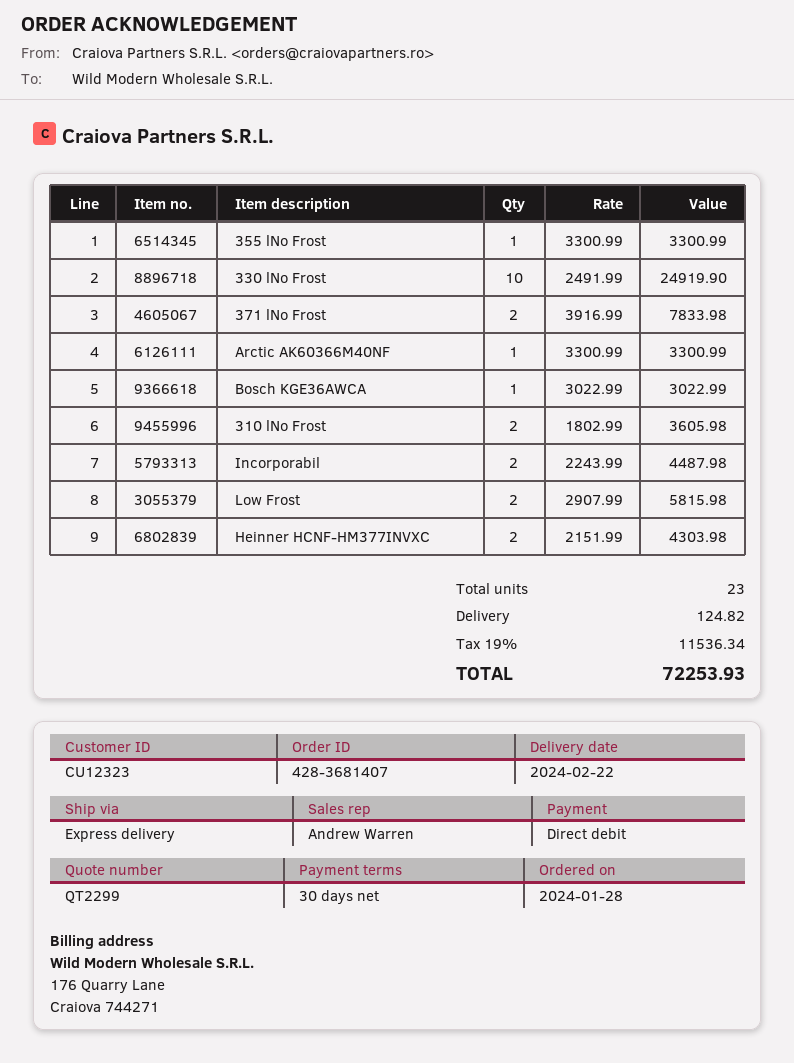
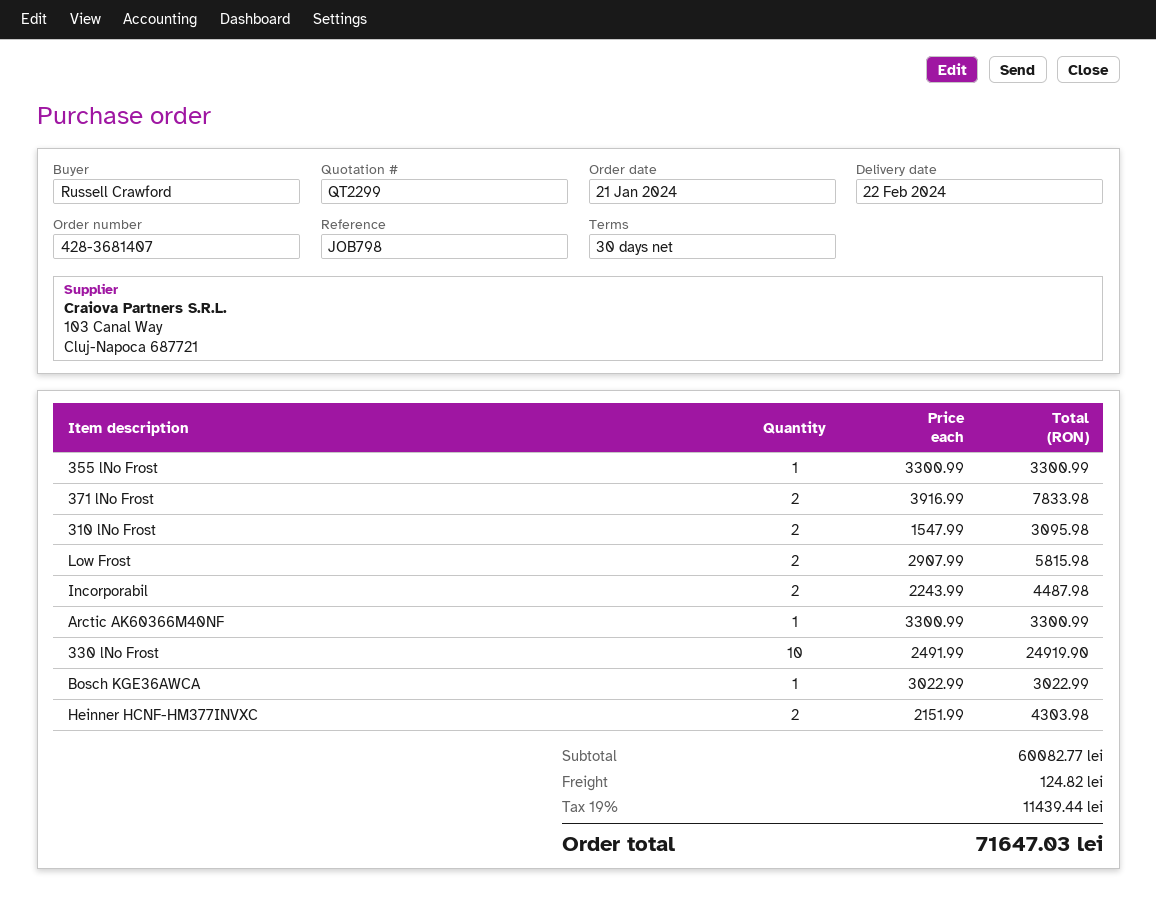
order date: 2024-01-28 -> 2024-01-21
310 lNo Frost: 2 x 1802.99 = 3605.98 -> 2 x 1547.99 = 3095.98
tax: 19% = 11536.34 -> 19% = 11439.44
total: 72253.93 -> 71647.03

